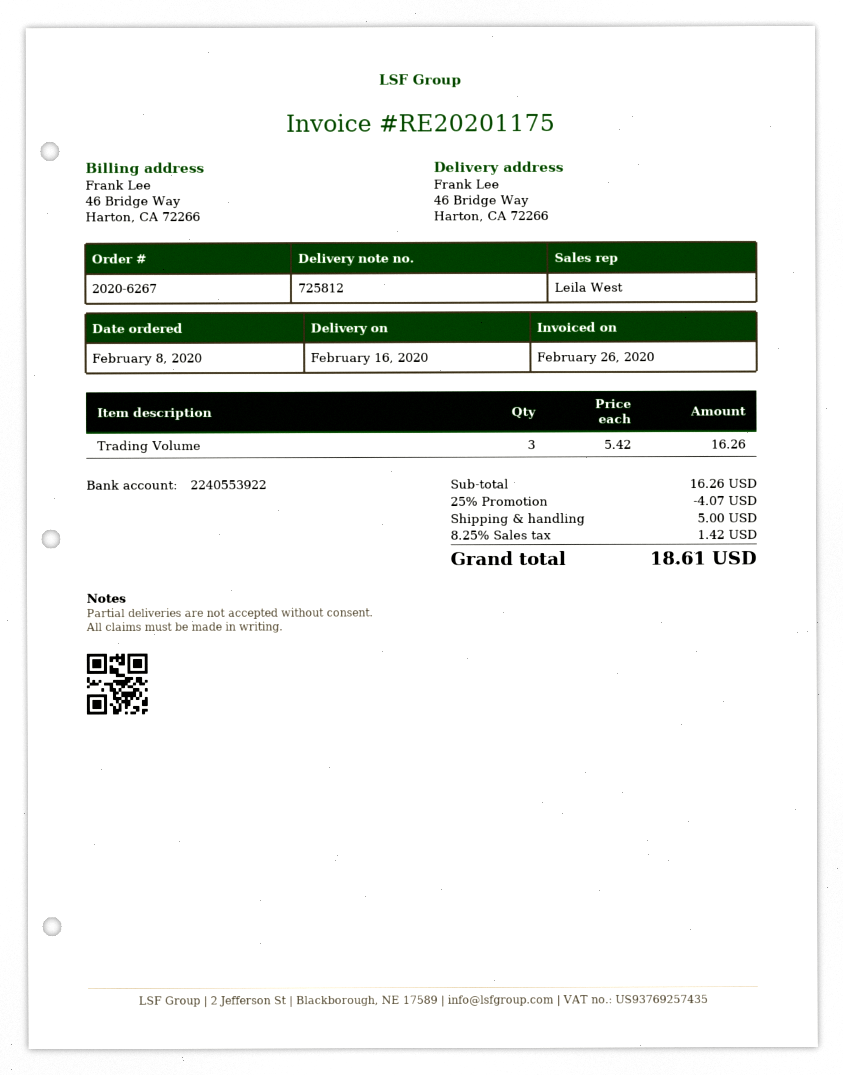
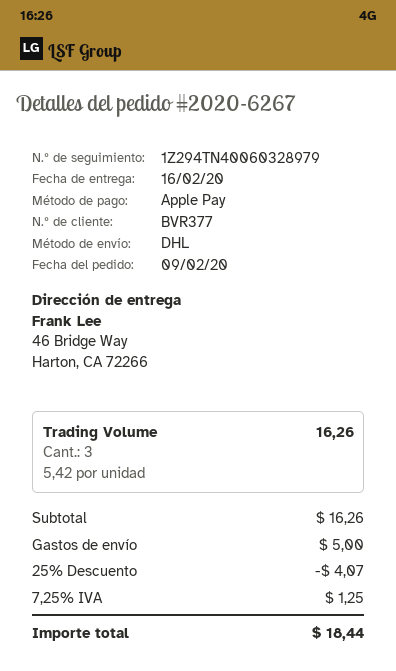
order date: 2020-02-08 -> 2020-02-09
tax: 8.25% = 1.42 -> 7.25% = 1.25
total: 18.61 -> 18.44

